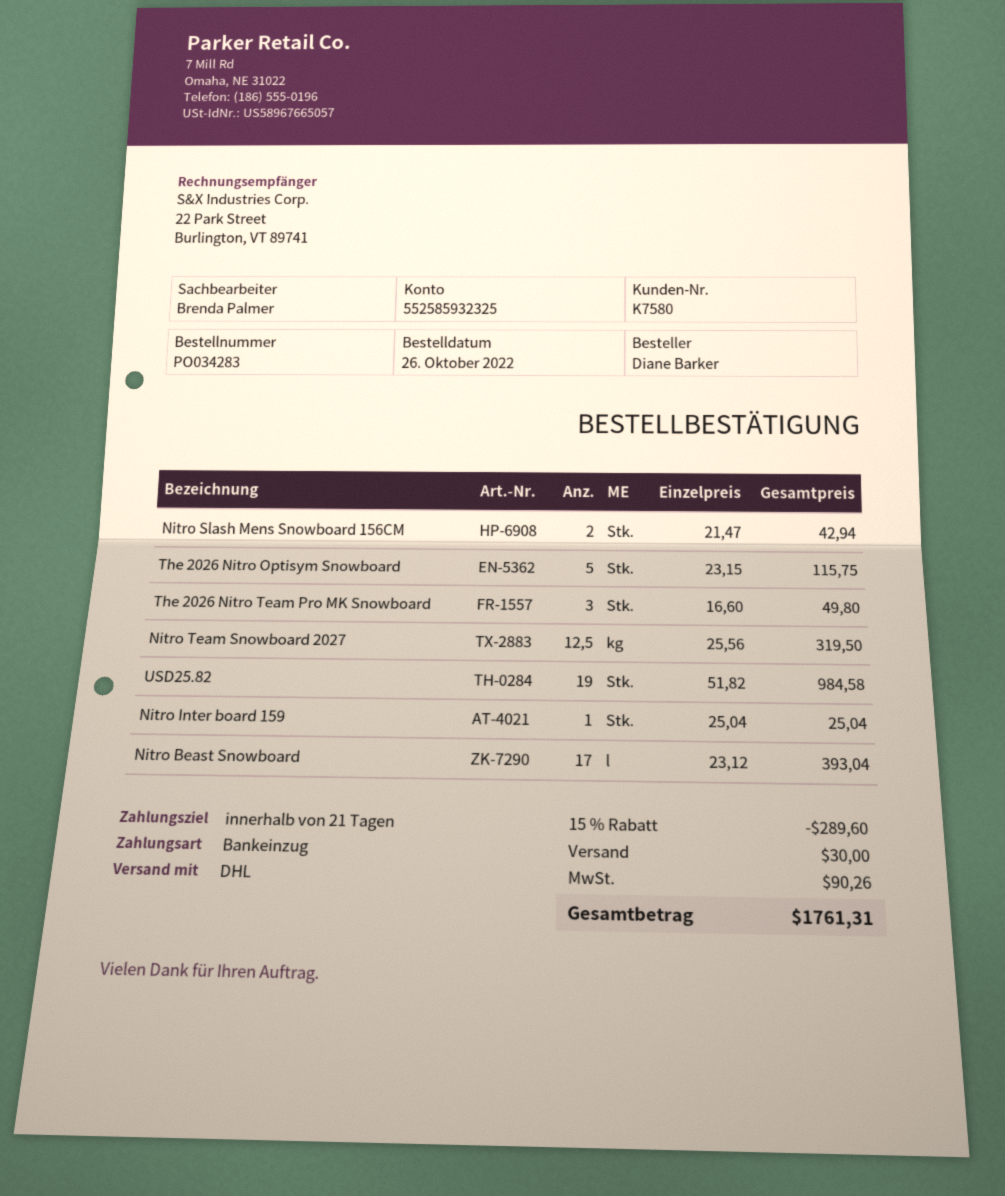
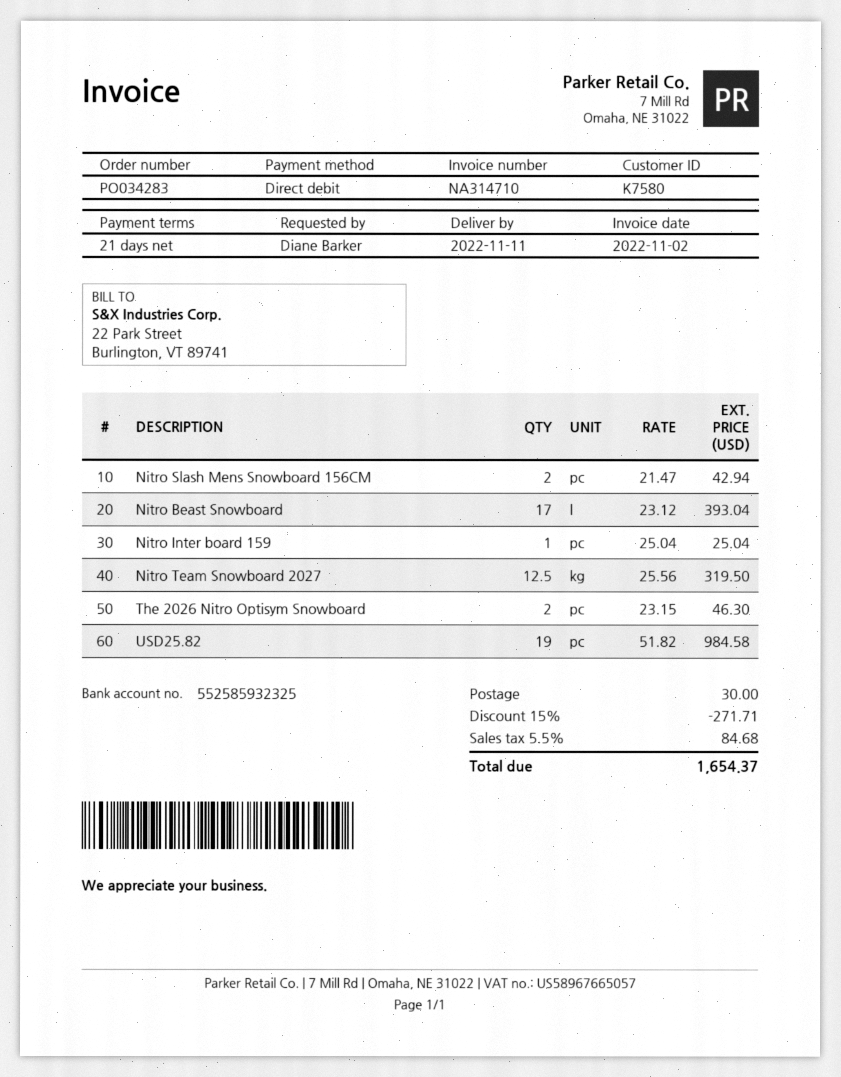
The 2026 Nitro Optisym Snowboard: 5 x 23.15 = 115.75 -> 2 x 23.15 = 46.30
The 2026 Nitro Team Pro MK Snowboard: 3 x 16.60 = 49.80 -> none
discount: 15% = 289.60 -> 15% = 271.71
tax: 90.26 -> 84.68
total: 1761.31 -> 1654.37

